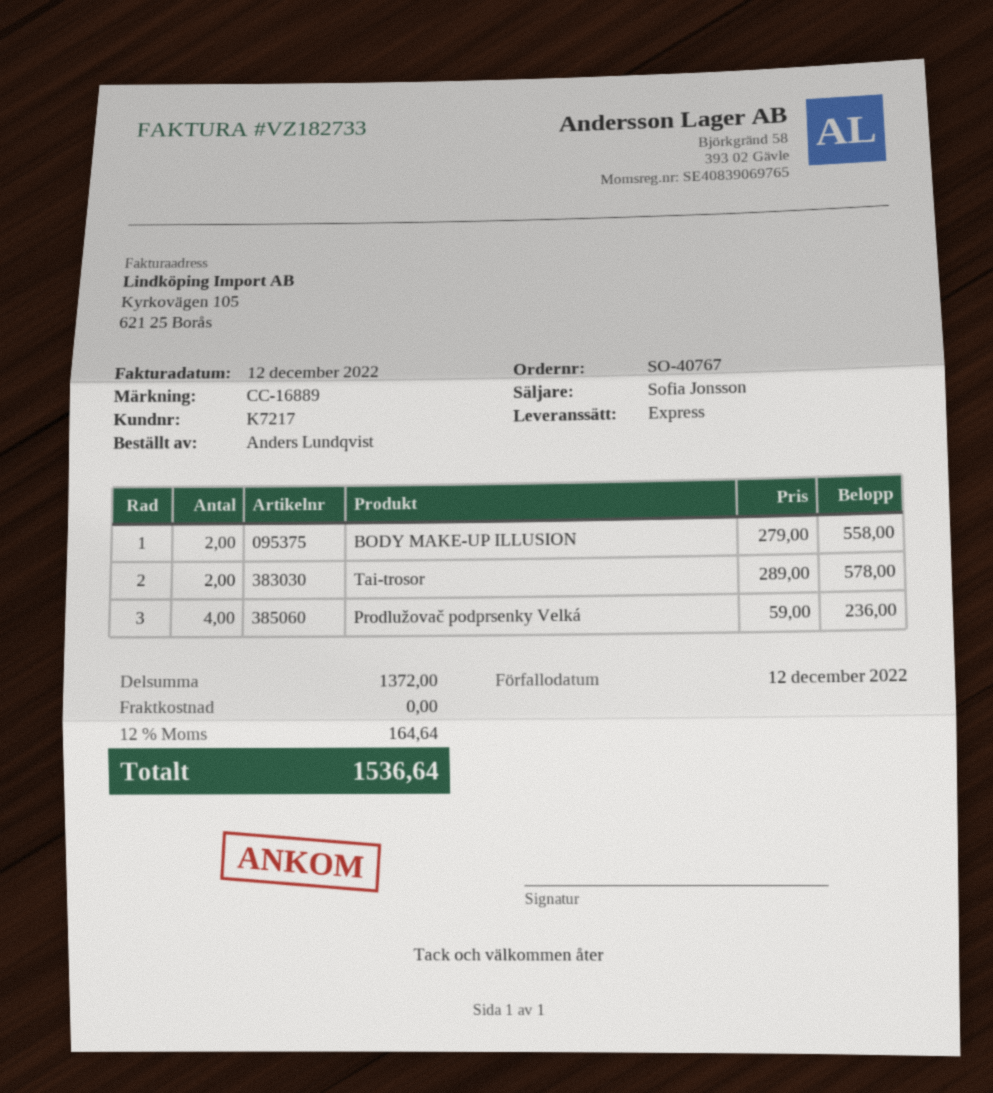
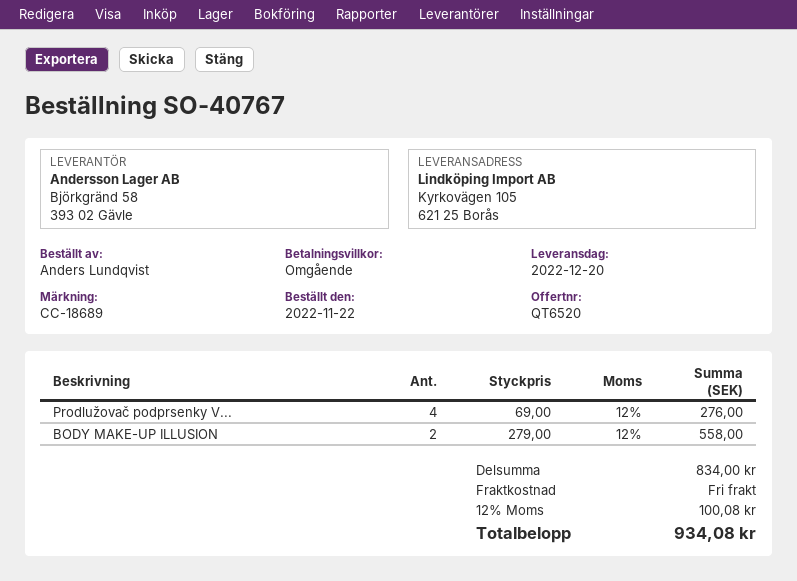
reference: CC-16889 -> CC-18689
Tai-trosor: 2 x 289.00 = 578.00 -> none
Prodlužovač podprsenky Velká: 4 x 59.00 = 236.00 -> 4 x 69.00 = 276.00
subtotal: 1372.00 -> 834.00
tax: 12% = 164.64 -> 12% = 100.08
total: 1536.64 -> 934.08

